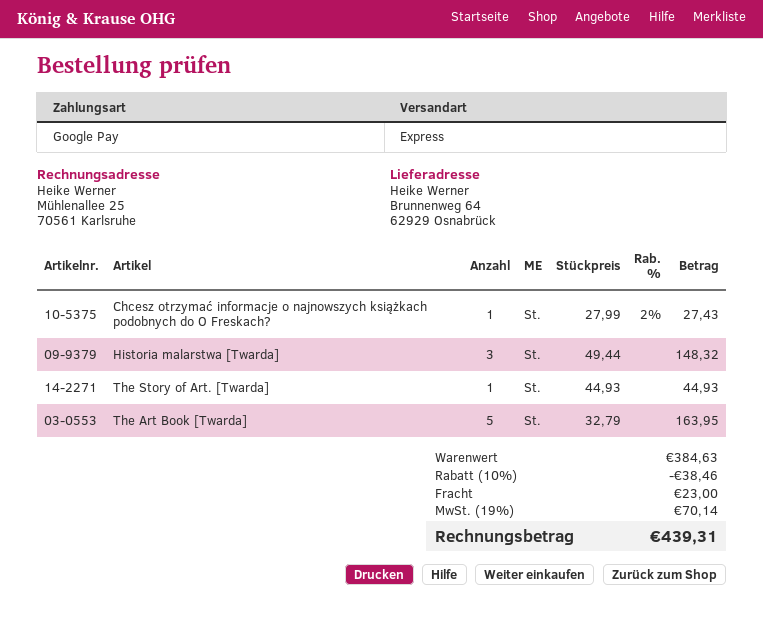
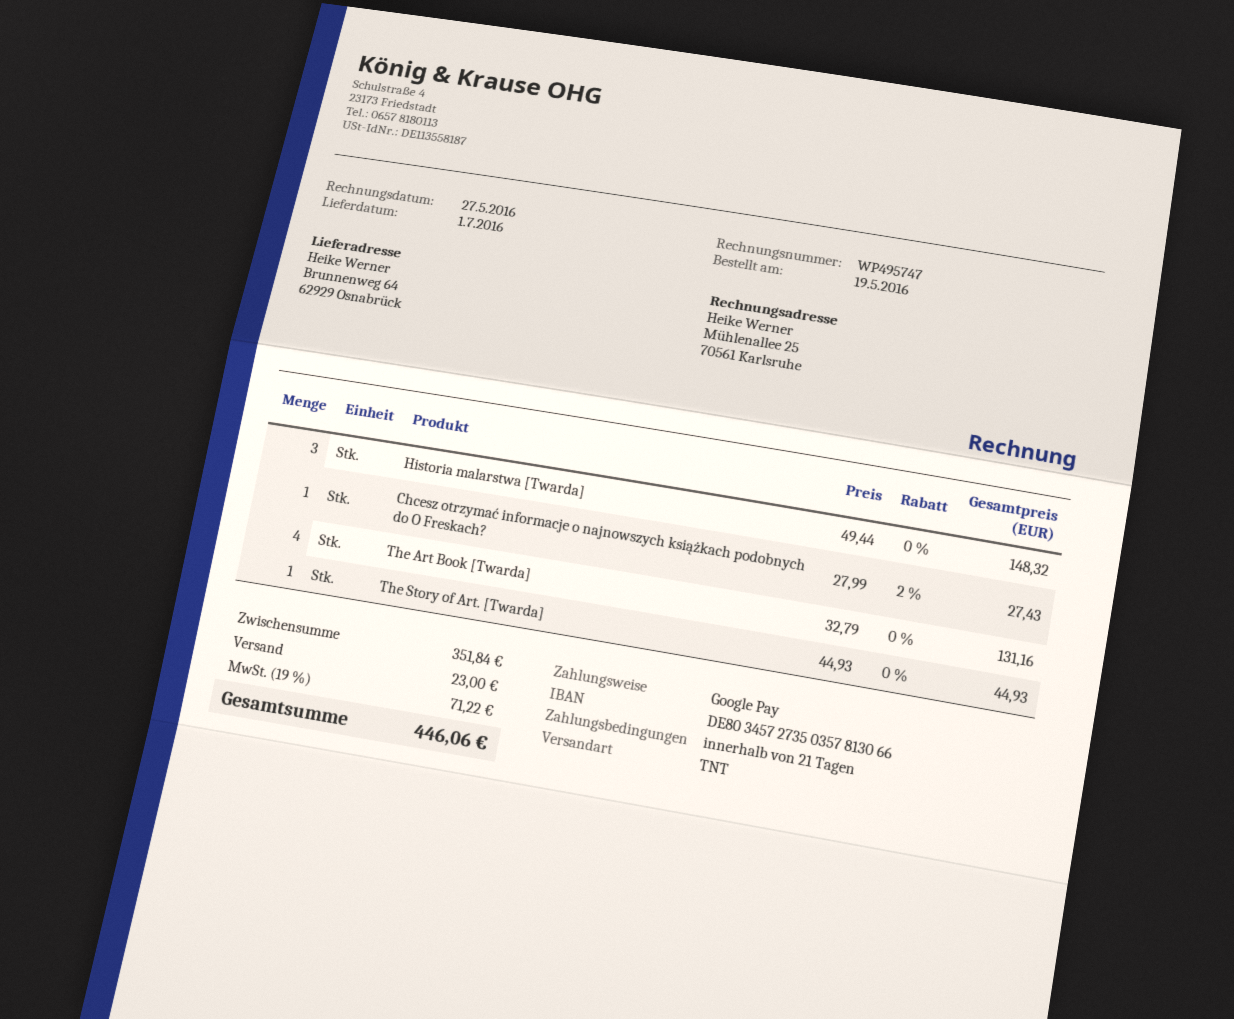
shipping method: express -> TNT
The Art Book [Twarda]: 5 x 32.79 = 163.95 -> 4 x 32.79 = 131.16
subtotal: 384.63 -> 351.84
discount: 10% = 38.46 -> none
tax: 19% = 70.14 -> 19% = 71.22
total: 439.31 -> 446.06

